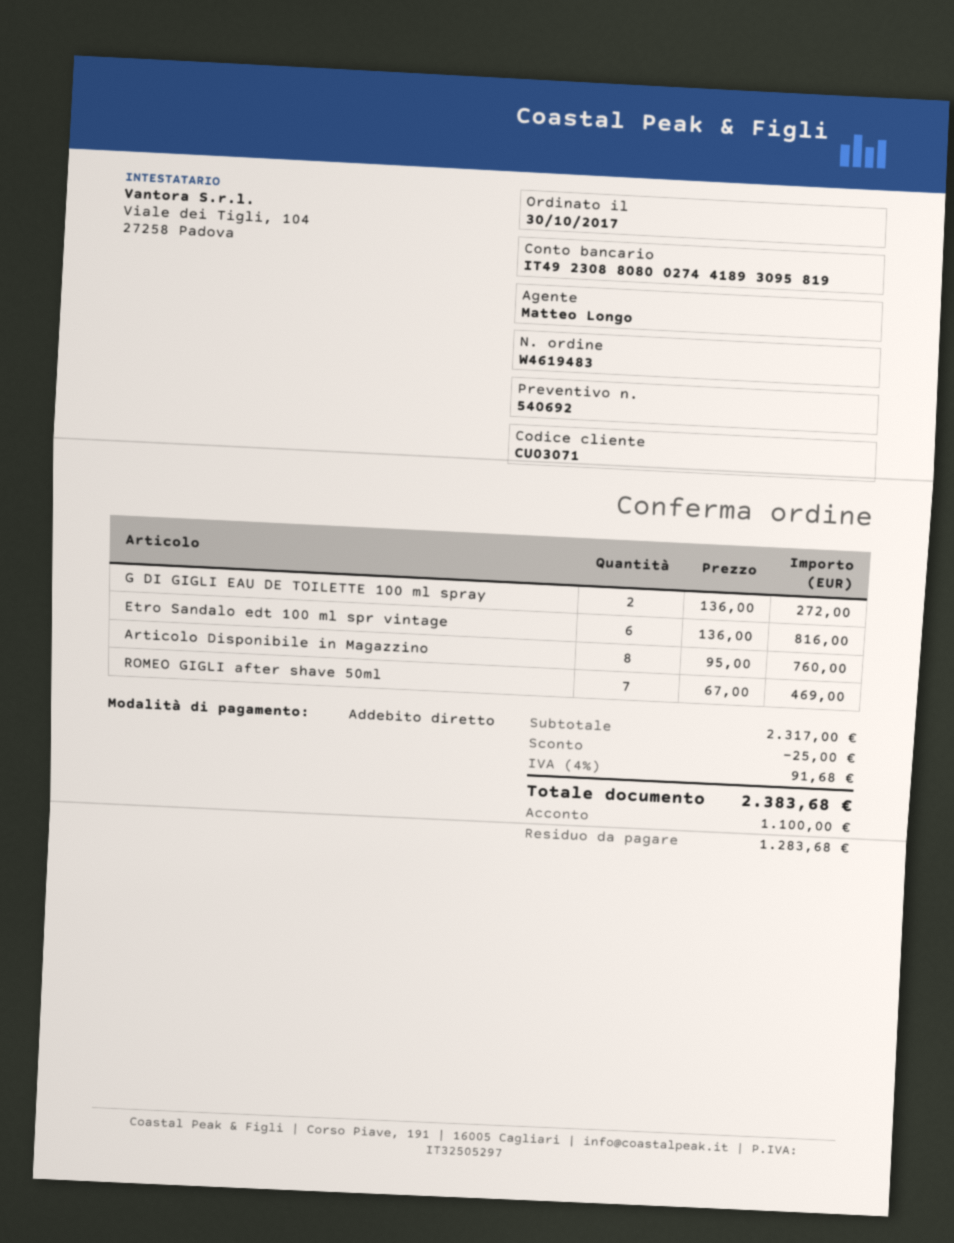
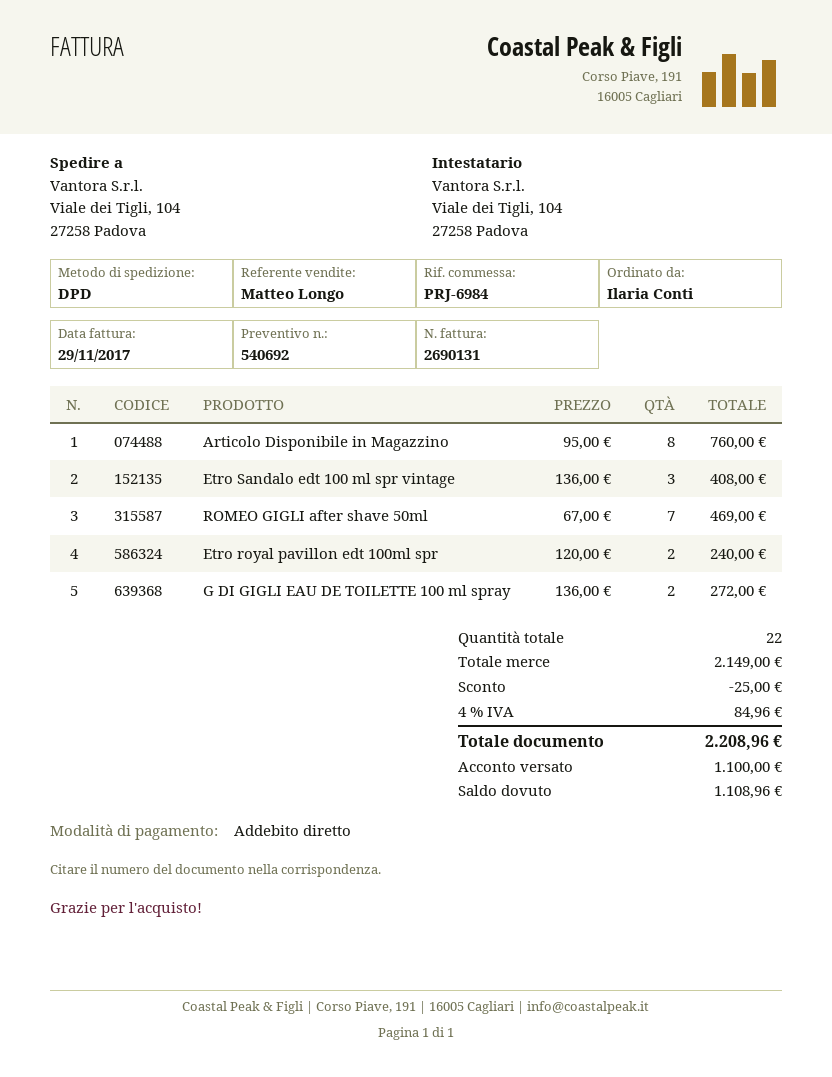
Etro Sandalo edt 100 ml spr vintage: 6 x 136.00 = 816.00 -> 3 x 136.00 = 408.00
Etro royal pavillon edt 100ml spr: none -> 2 x 120.00 = 240.00
subtotal: 2317.00 -> 2149.00
tax: 4% = 91.68 -> 4% = 84.96
total: 2383.68 -> 2208.96
balance: 1283.68 -> 1108.96

